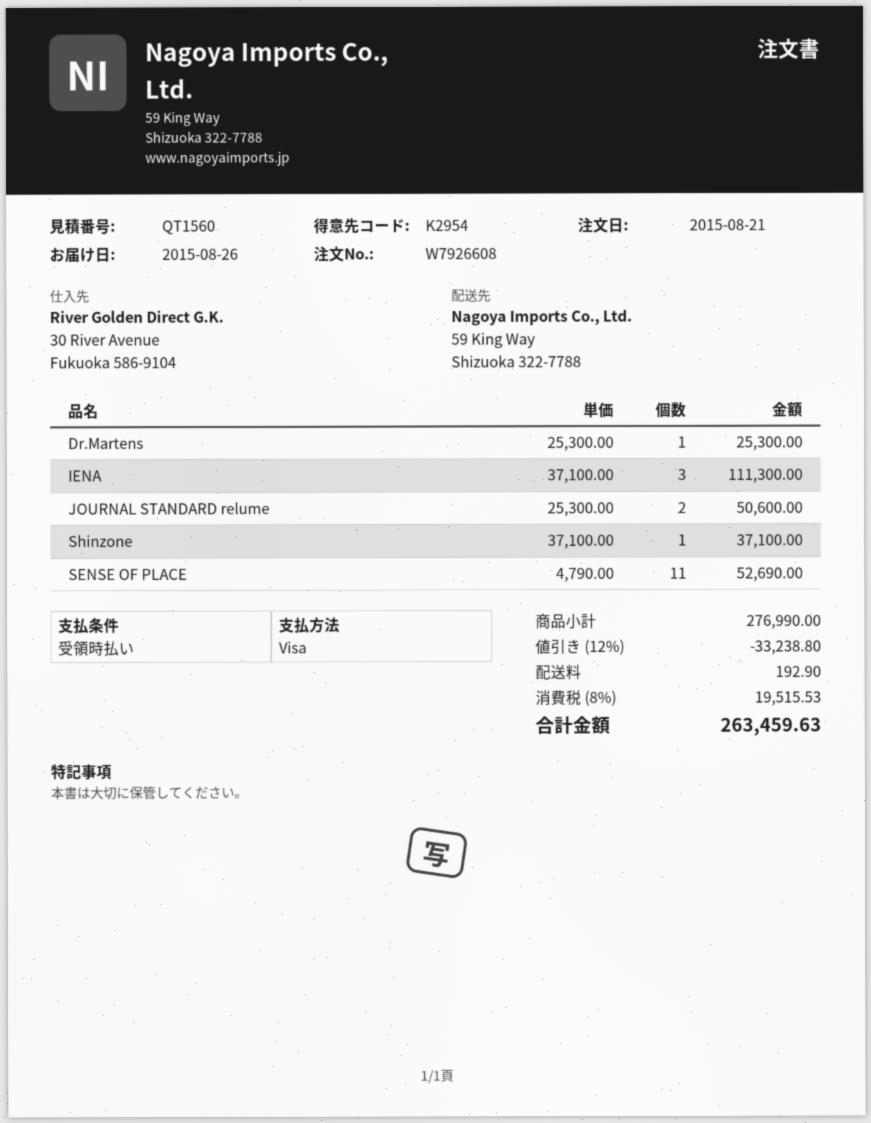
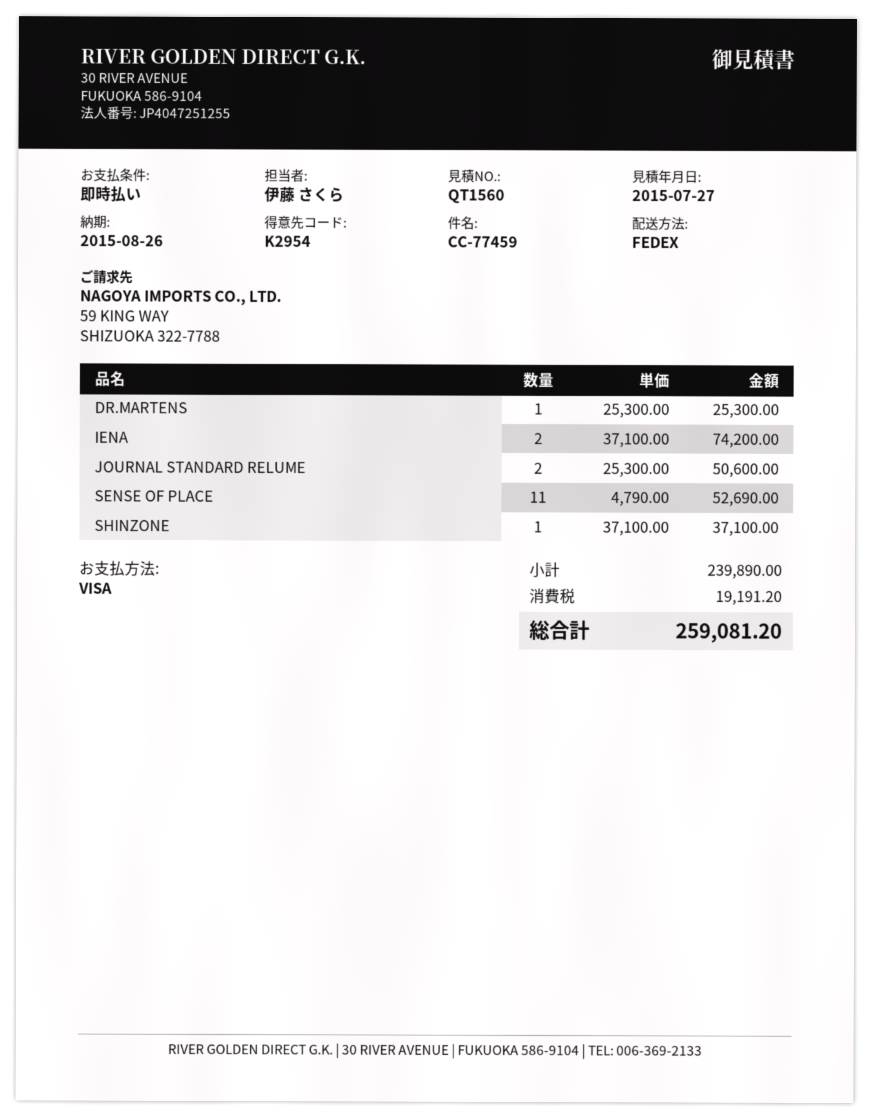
IENA: 3 x 37100.00 = 111300.00 -> 2 x 37100.00 = 74200.00
subtotal: 276990.00 -> 239890.00
discount: 12% = 33238.80 -> none
shipping: 192.90 -> none
tax: 19515.53 -> 19191.20
total: 263459.63 -> 259081.20

